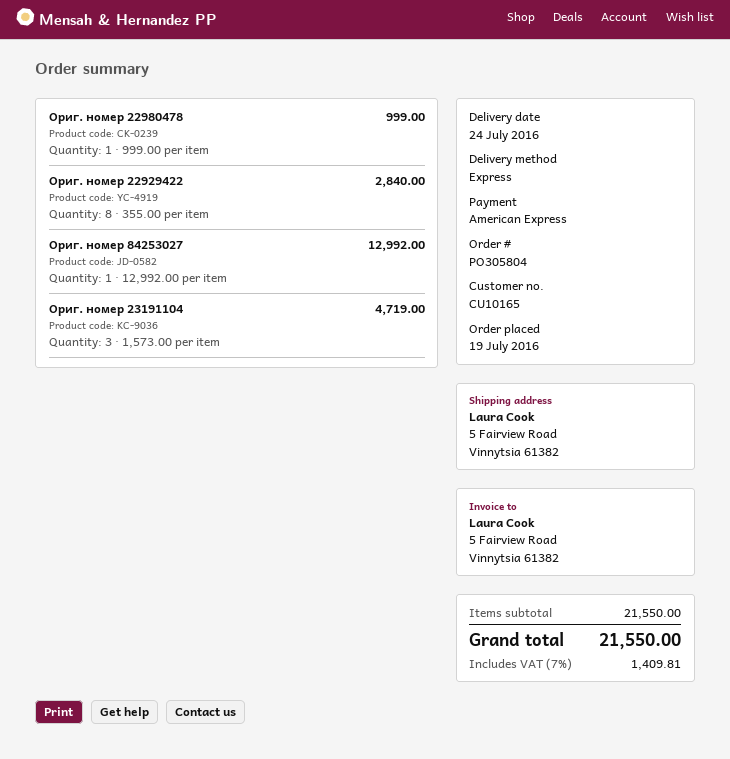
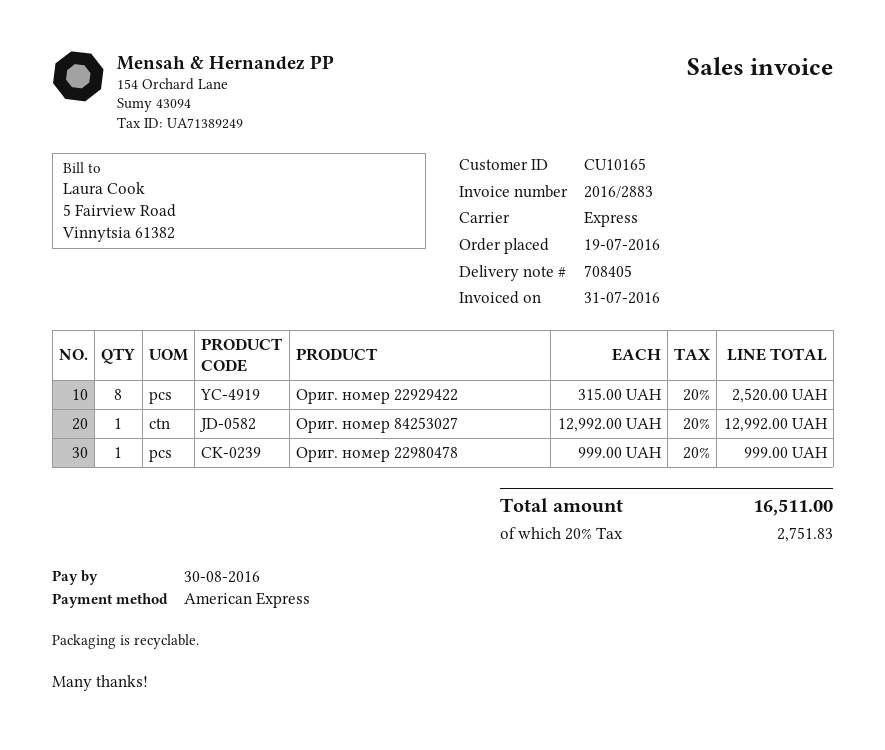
Ориг. номер 22929422: 8 x 355.00 = 2840.00 -> 8 x 315.00 = 2520.00
Ориг. номер 23191104: 3 x 1573.00 = 4719.00 -> none
tax: 7% = 1409.81 -> 20% = 2751.83
total: 21550.00 -> 16511.00

